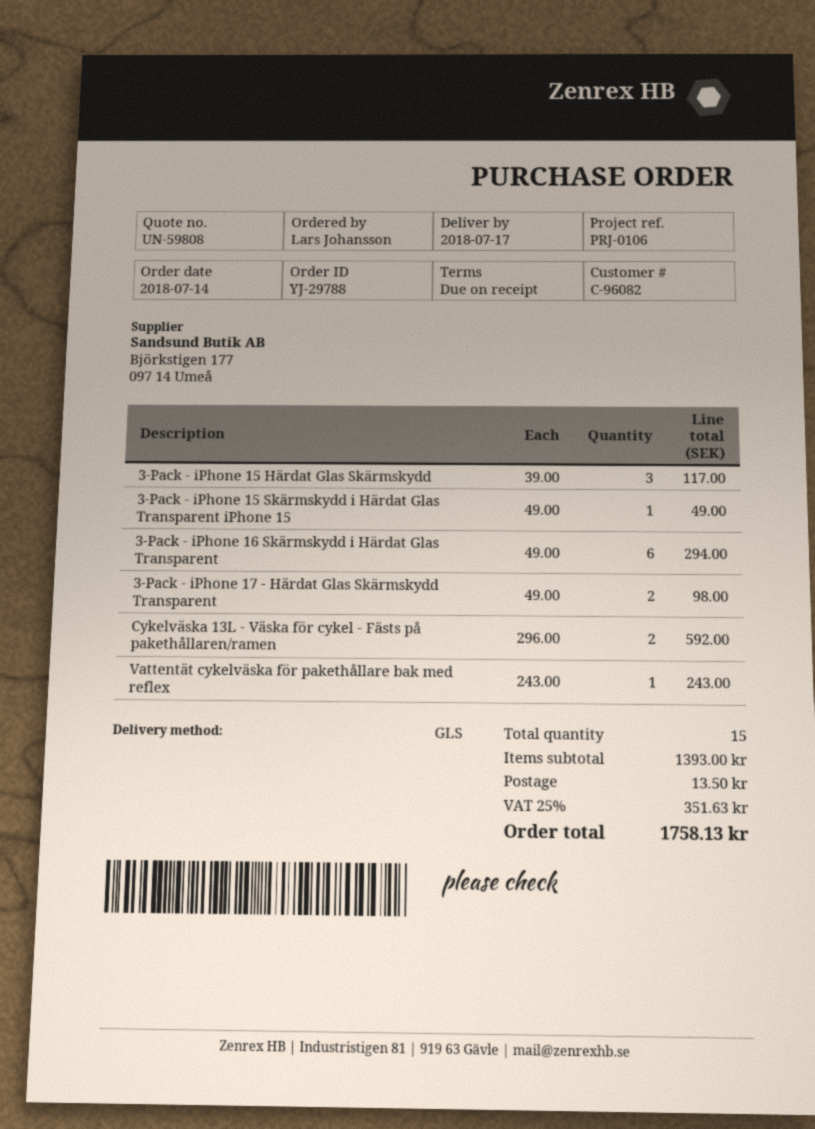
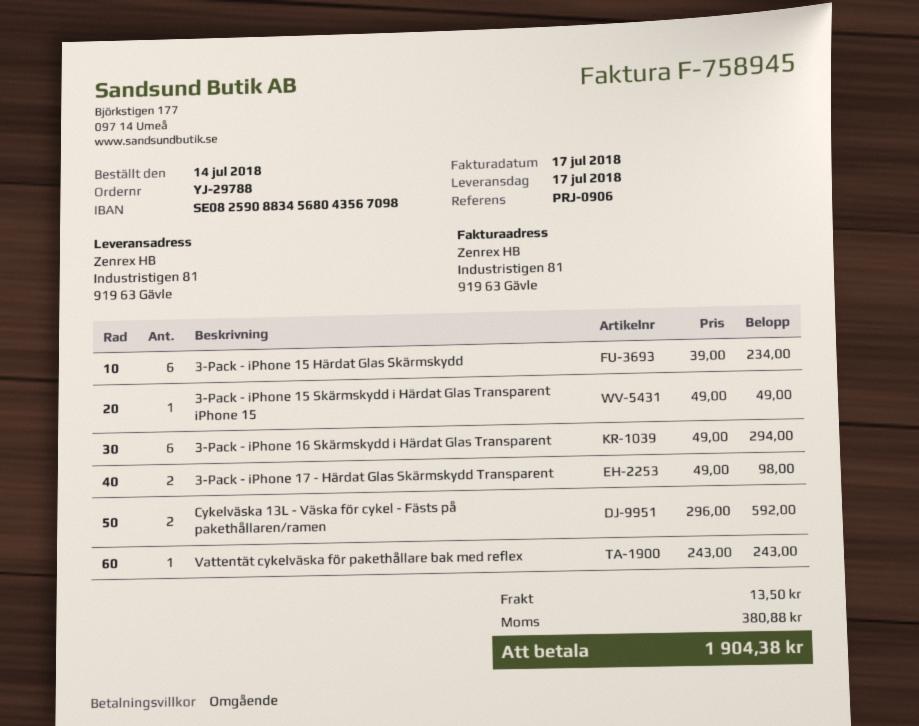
reference: PRJ-0106 -> PRJ-0906
3-Pack - iPhone 15 Härdat Glas Skärmskydd: 3 x 39.00 = 117.00 -> 6 x 39.00 = 234.00
tax: 351.63 -> 380.88
total: 1758.13 -> 1904.38

